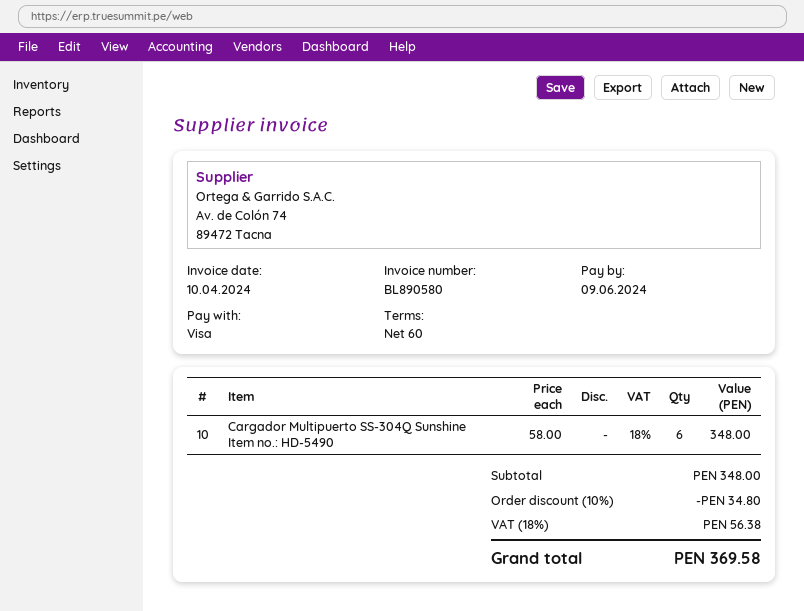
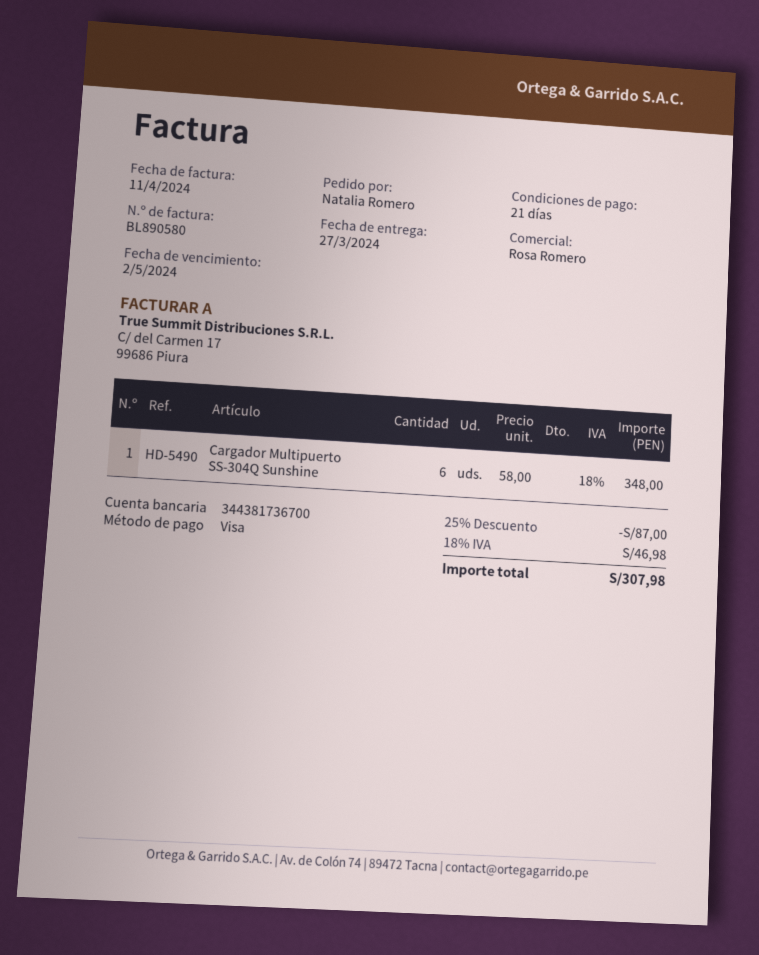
invoice date: 2024-04-10 -> 2024-04-11
payment terms: 60 days -> 21 days
due date: 2024-06-09 -> 2024-05-02
discount: 10% = 34.80 -> 25% = 87.00
tax: 18% = 56.38 -> 18% = 46.98
total: 369.58 -> 307.98

